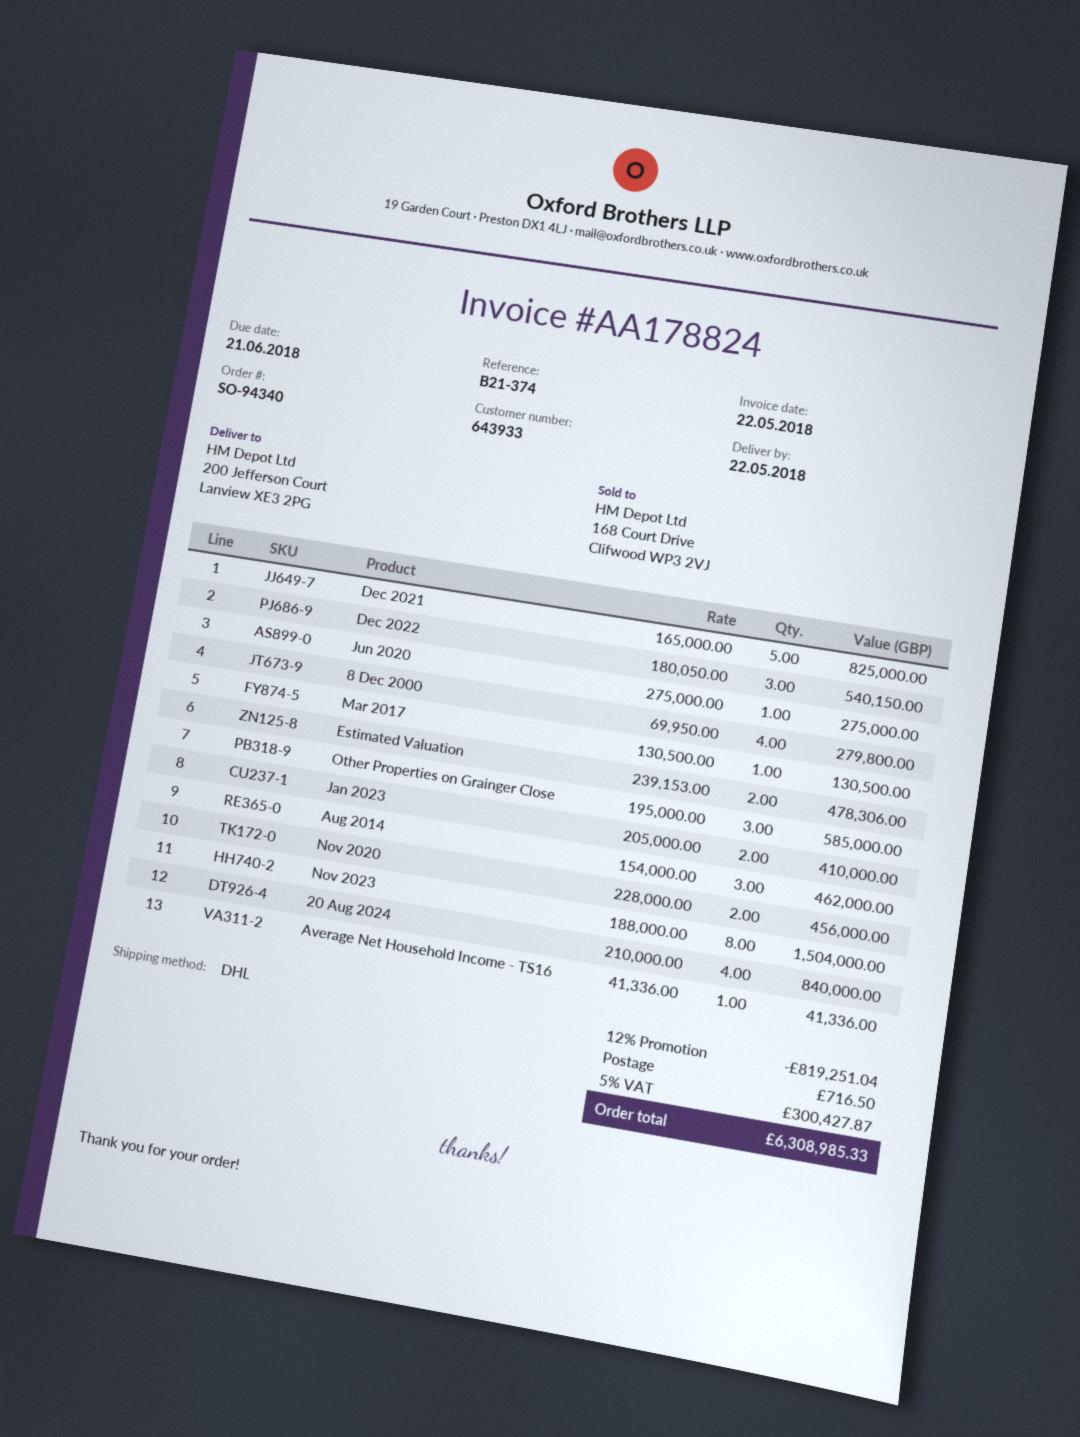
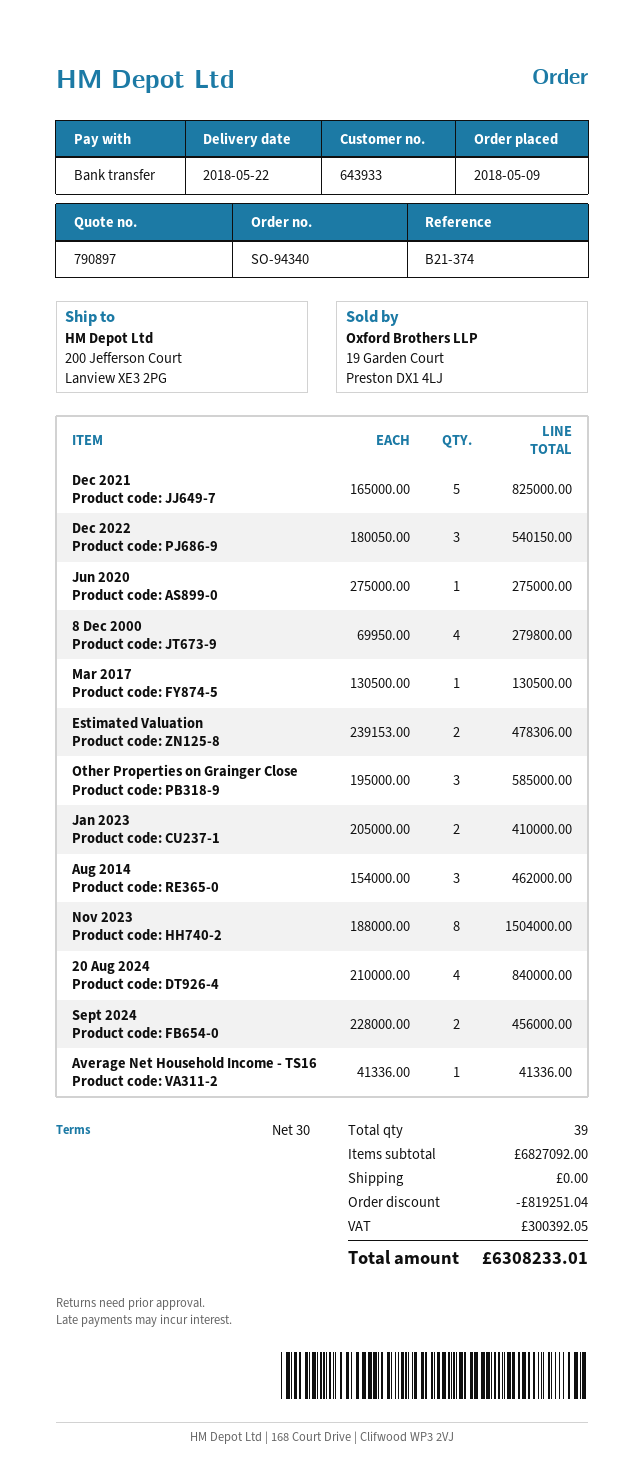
Nov 2020: 2 x 228000.00 = 456000.00 -> none
Sept 2024: none -> 2 x 228000.00 = 456000.00
shipping: 716.50 -> 0.00
tax: 300427.87 -> 300392.05
total: 6308985.33 -> 6308233.01

